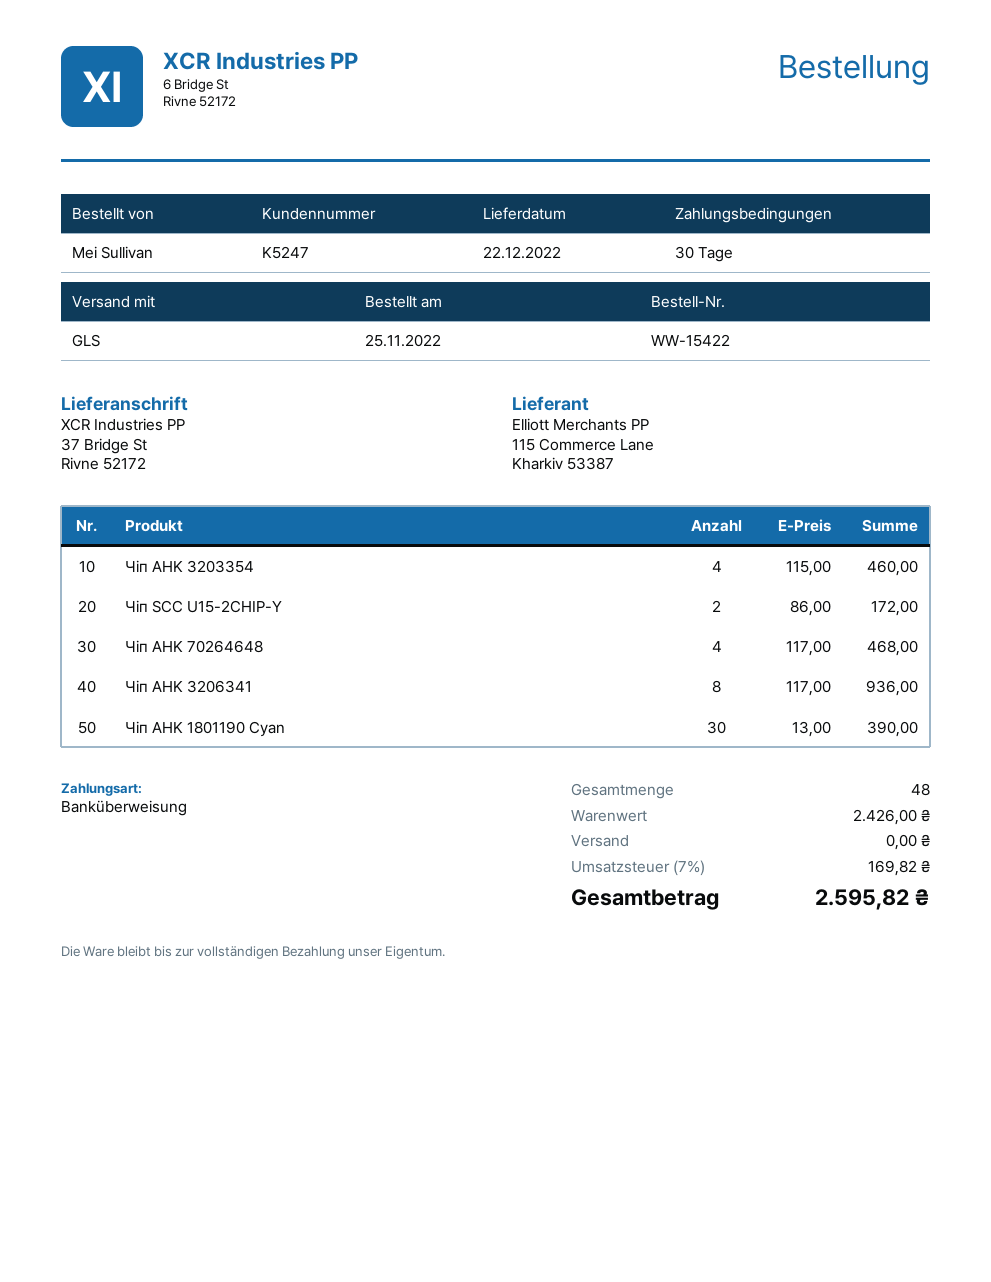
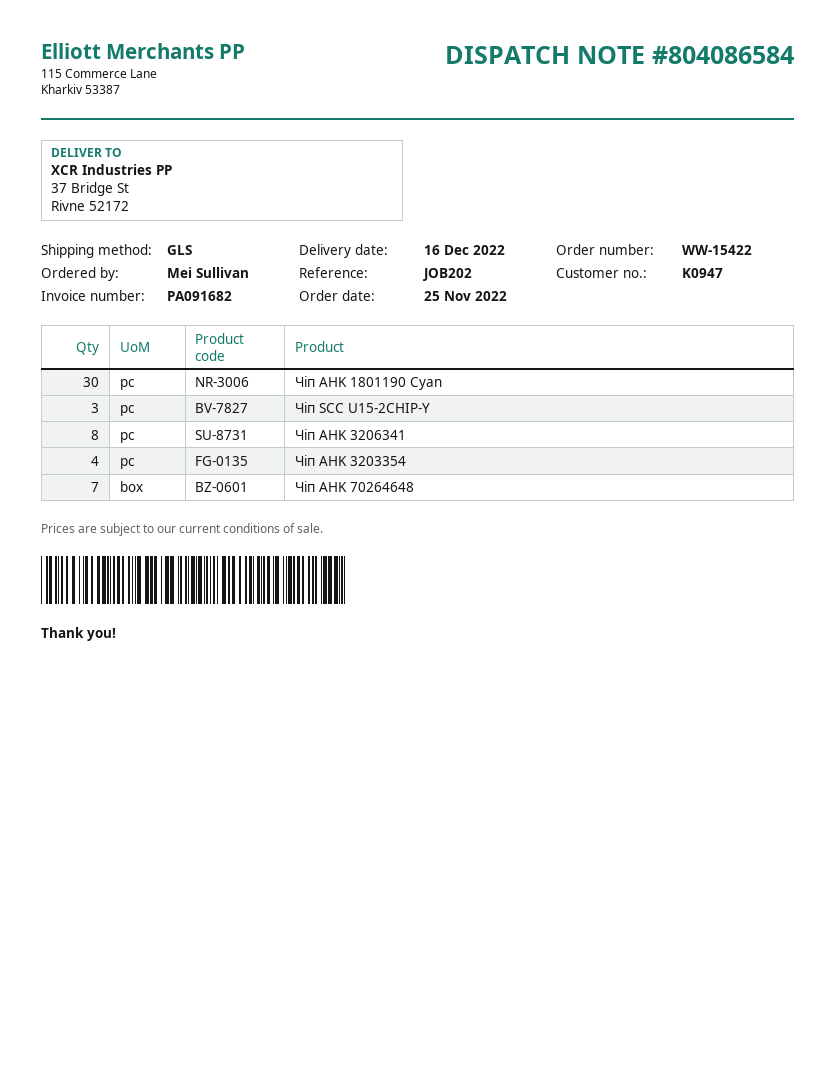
delivery date: 2022-12-22 -> 2022-12-16
customer number: K5247 -> K0947
Чіп SCC U15-2CHIP-Y: 2 -> 3
Чіп AHK 70264648: 4 -> 7

